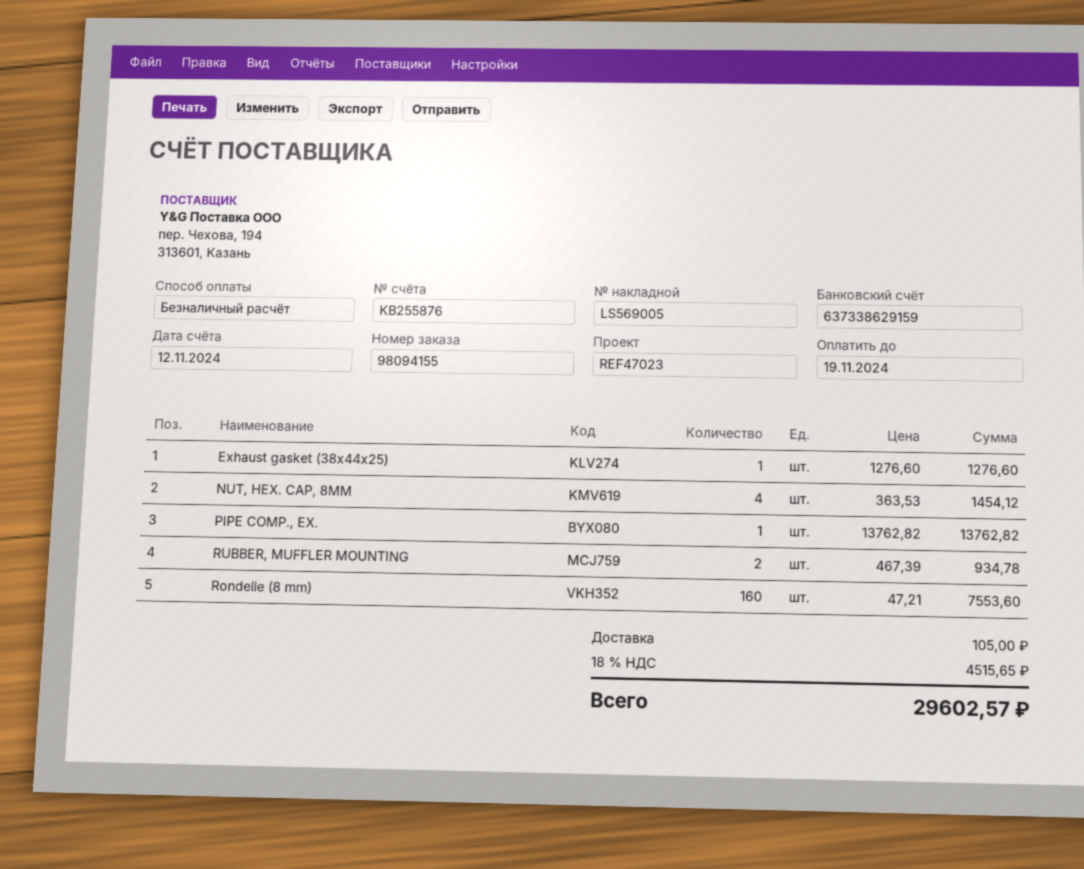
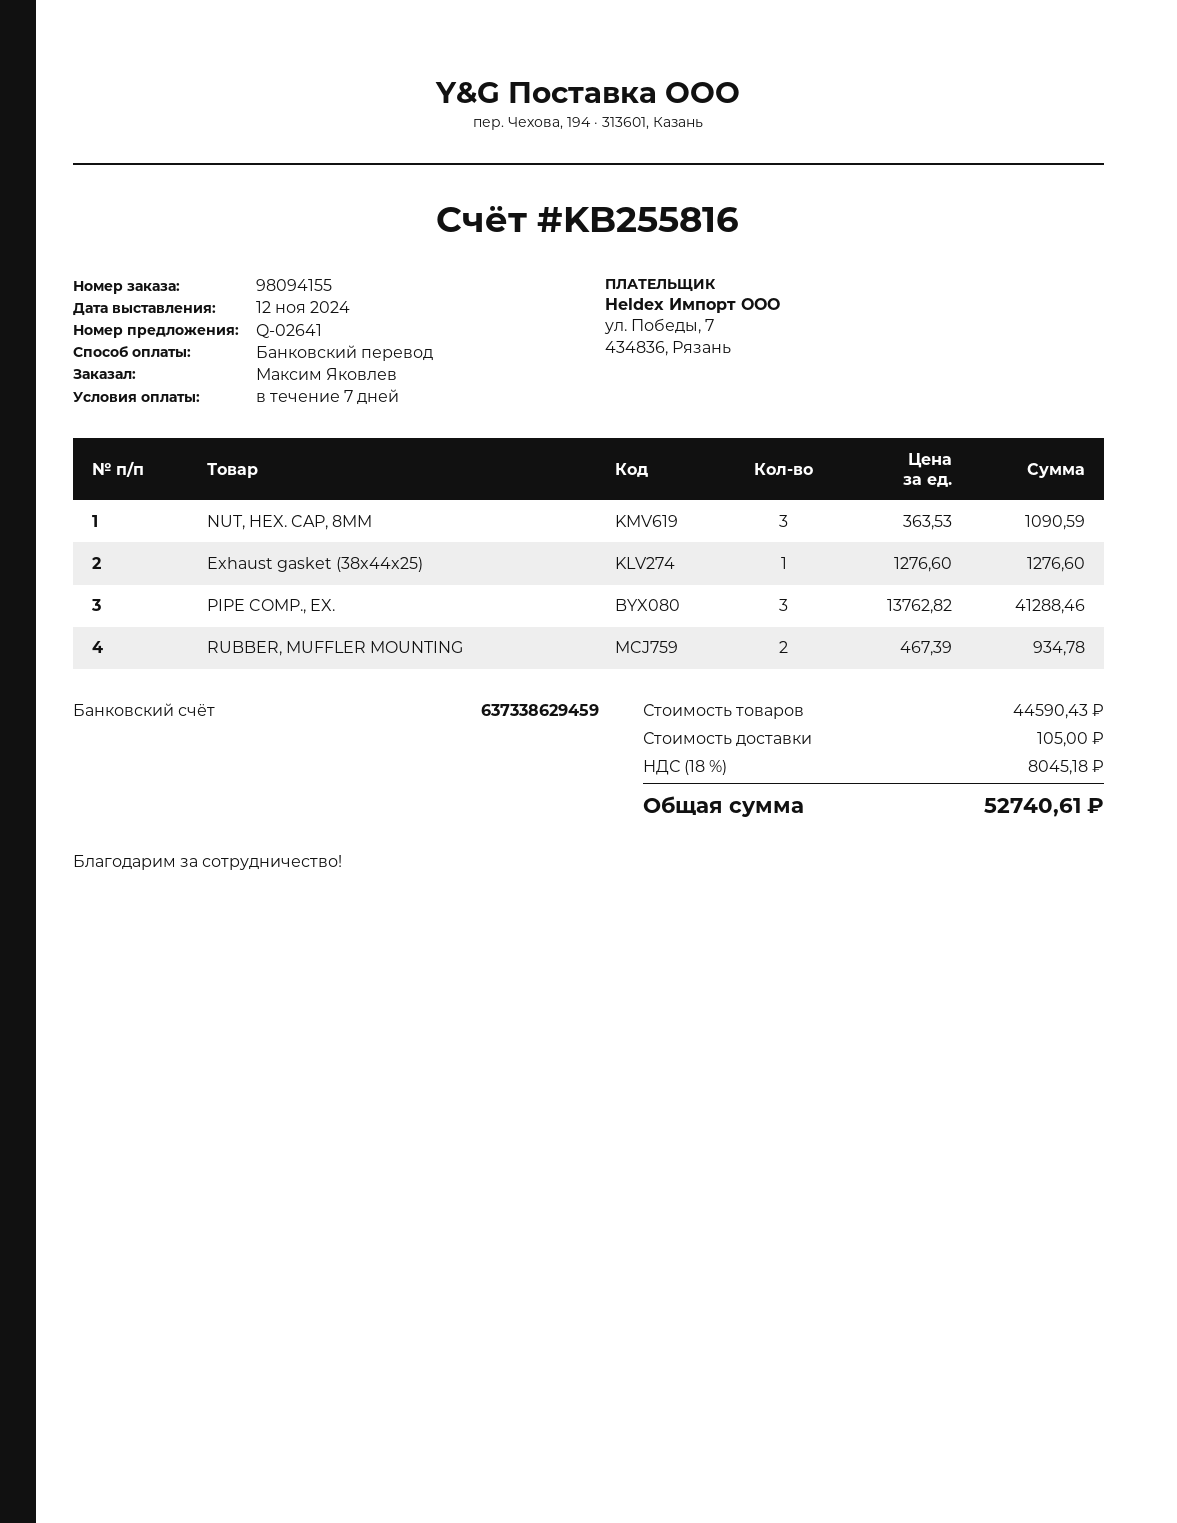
invoice number: KB255876 -> KB255816
bank account: 637338629159 -> 637338629459
NUT, HEX. CAP, 8MM: 4 x 363.53 = 1454.12 -> 3 x 363.53 = 1090.59
PIPE COMP., EX.: 1 x 13762.82 = 13762.82 -> 3 x 13762.82 = 41288.46
Rondelle (8 mm): 160 x 47.21 = 7553.60 -> none
tax: 18% = 4515.65 -> 18% = 8045.18
total: 29602.57 -> 52740.61

